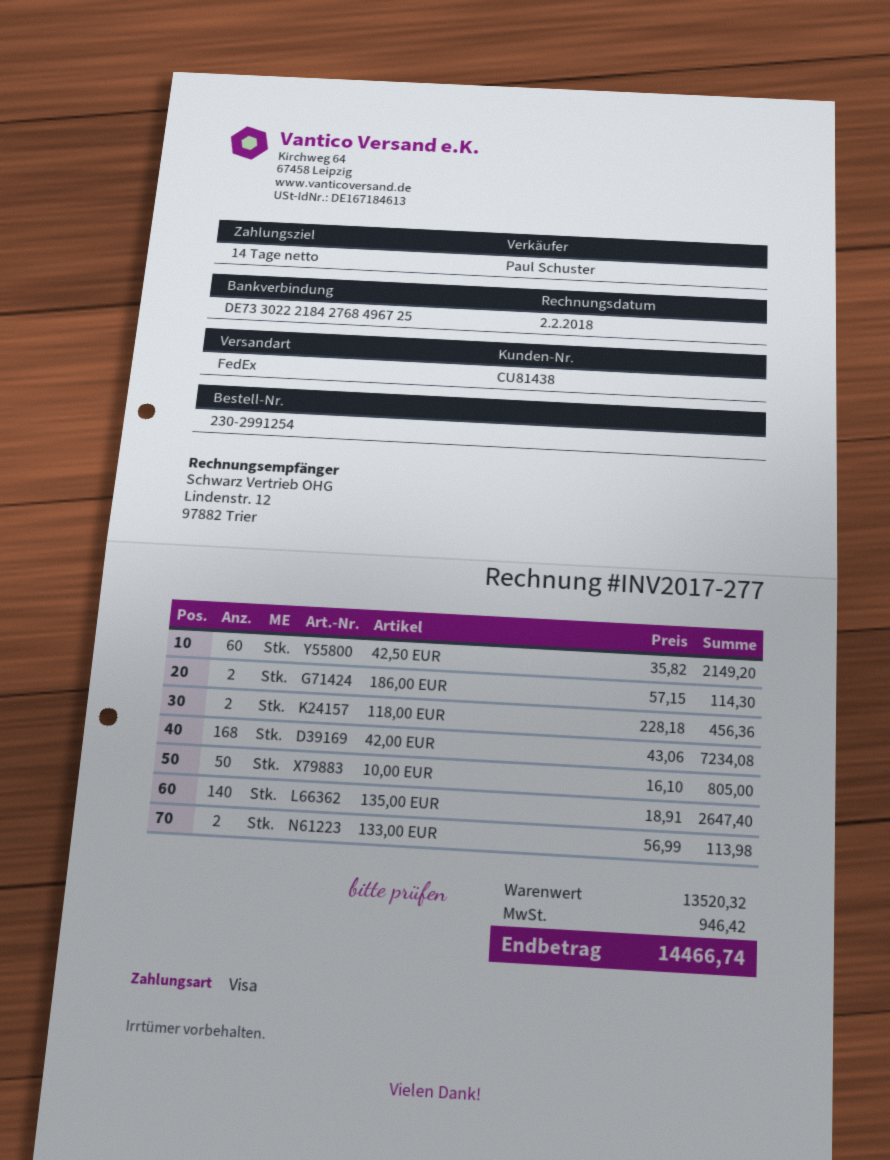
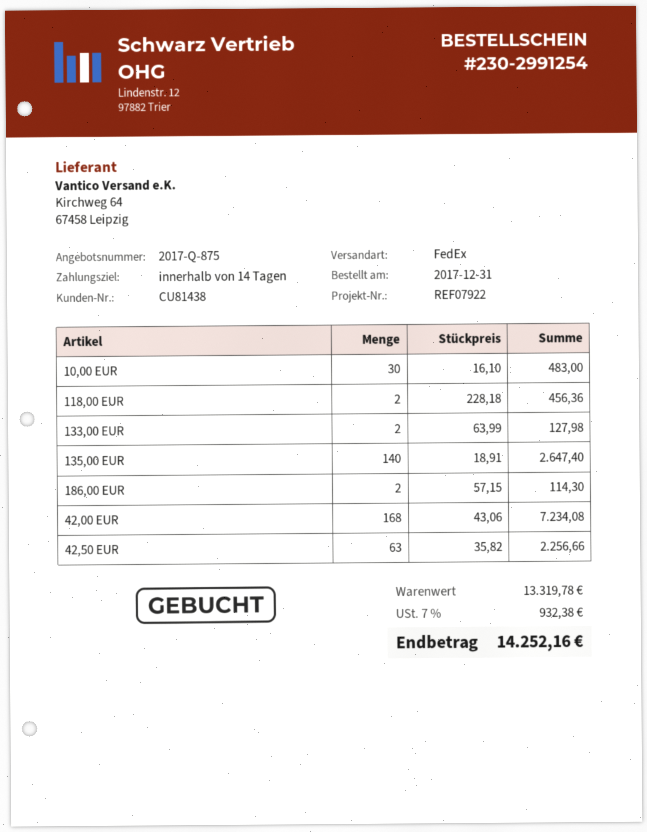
42,50 EUR: 60 x 35.82 = 2149.20 -> 63 x 35.82 = 2256.66
10,00 EUR: 50 x 16.10 = 805.00 -> 30 x 16.10 = 483.00
133,00 EUR: 2 x 56.99 = 113.98 -> 2 x 63.99 = 127.98
subtotal: 13520.32 -> 13319.78
tax: 946.42 -> 932.38
total: 14466.74 -> 14252.16

